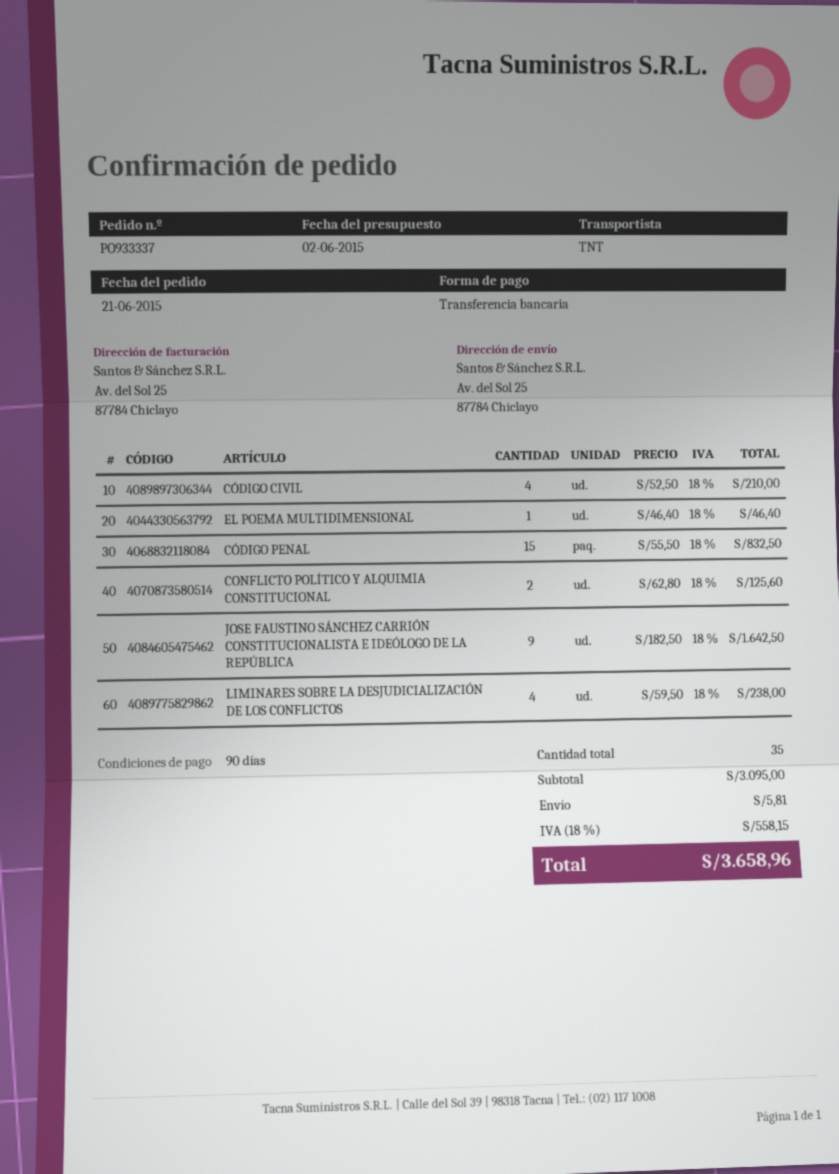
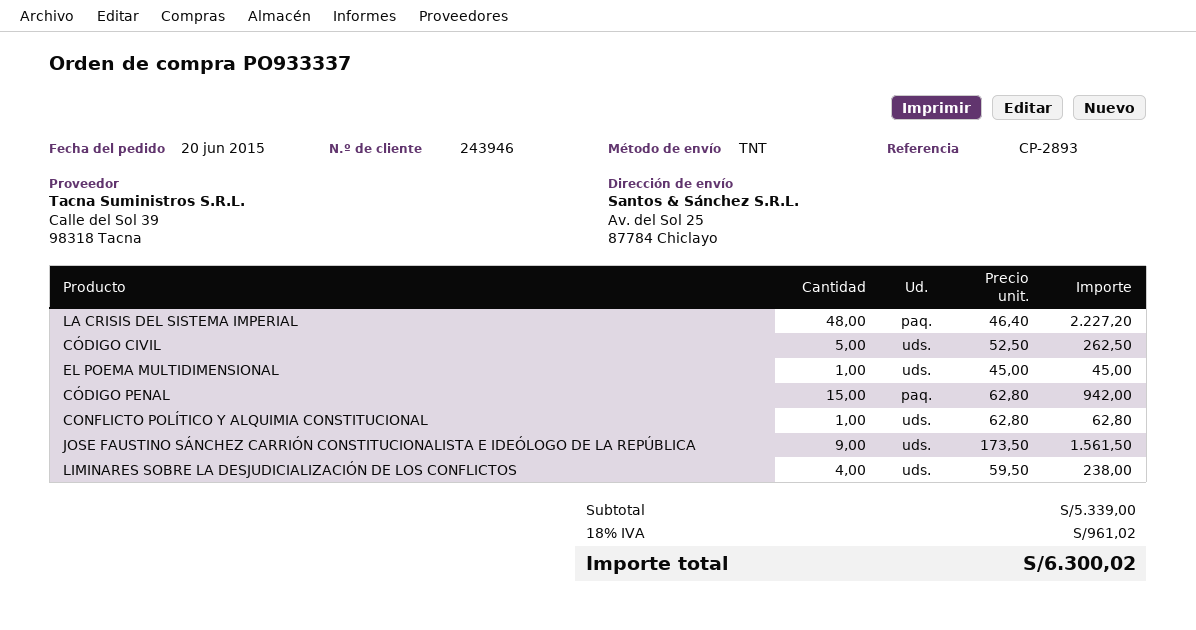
order date: 2015-06-21 -> 2015-06-20
CÓDIGO CIVIL: 4 x 52.50 = 210.00 -> 5 x 52.50 = 262.50
EL POEMA MULTIDIMENSIONAL: 1 x 46.40 = 46.40 -> 1 x 45.00 = 45.00
CÓDIGO PENAL: 15 x 55.50 = 832.50 -> 15 x 62.80 = 942.00
CONFLICTO POLÍTICO Y ALQUIMIA CONSTITUCIONAL: 2 x 62.80 = 125.60 -> 1 x 62.80 = 62.80
JOSE FAUSTINO SÁNCHEZ CARRIÓN CONSTITUCIONALISTA E IDEÓLOGO DE LA REPÚBLICA: 9 x 182.50 = 1642.50 -> 9 x 173.50 = 1561.50
LA CRISIS DEL SISTEMA IMPERIAL: none -> 48 x 46.40 = 2227.20
subtotal: 3095.00 -> 5339.00
shipping: 5.81 -> none
tax: 18% = 558.15 -> 18% = 961.02
total: 3658.96 -> 6300.02

